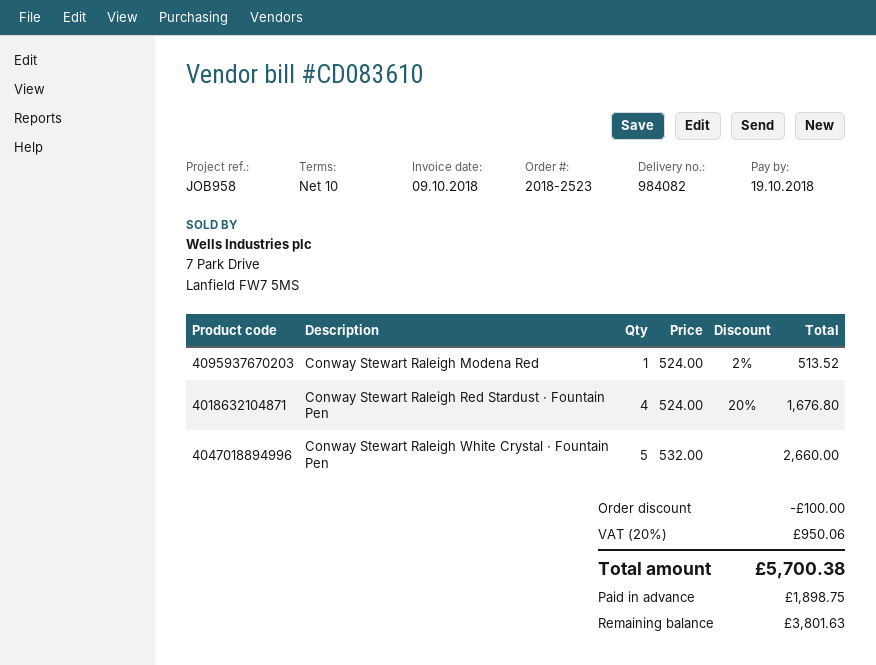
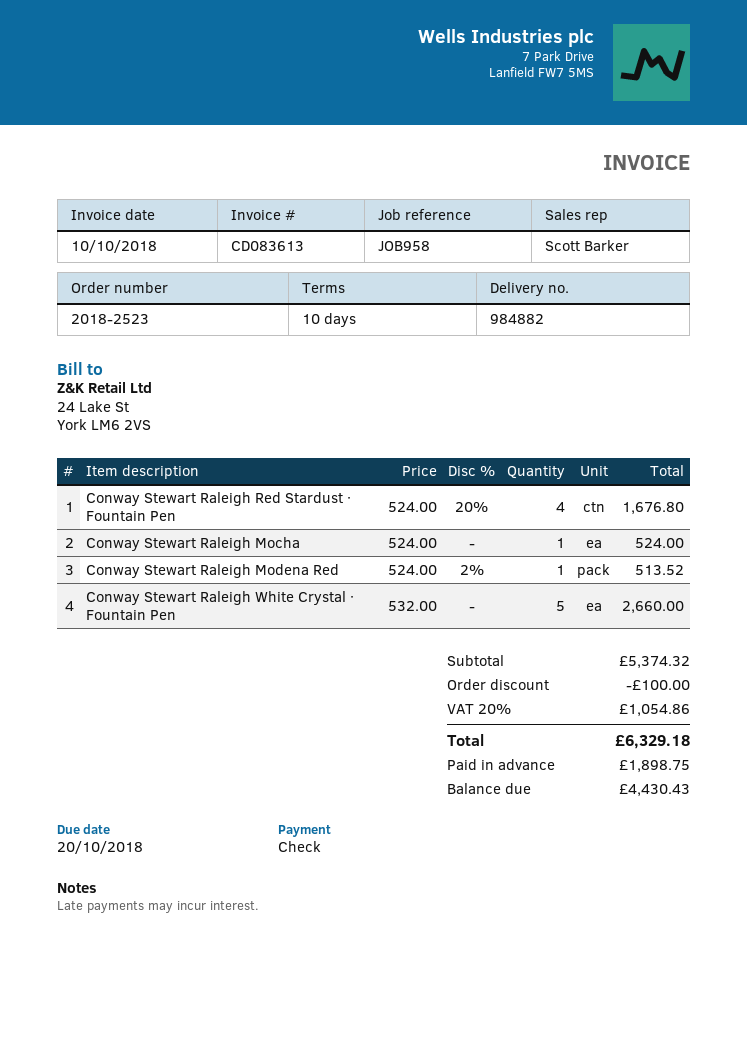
delivery note number: 984082 -> 984882
invoice number: CD083610 -> CD083613
invoice date: 2018-10-09 -> 2018-10-10
due date: 2018-10-19 -> 2018-10-20
Conway Stewart Raleigh Mocha: none -> 1 x 524.00 = 524.00
tax: 20% = 950.06 -> 20% = 1054.86
total: 5700.38 -> 6329.18
balance: 3801.63 -> 4430.43

